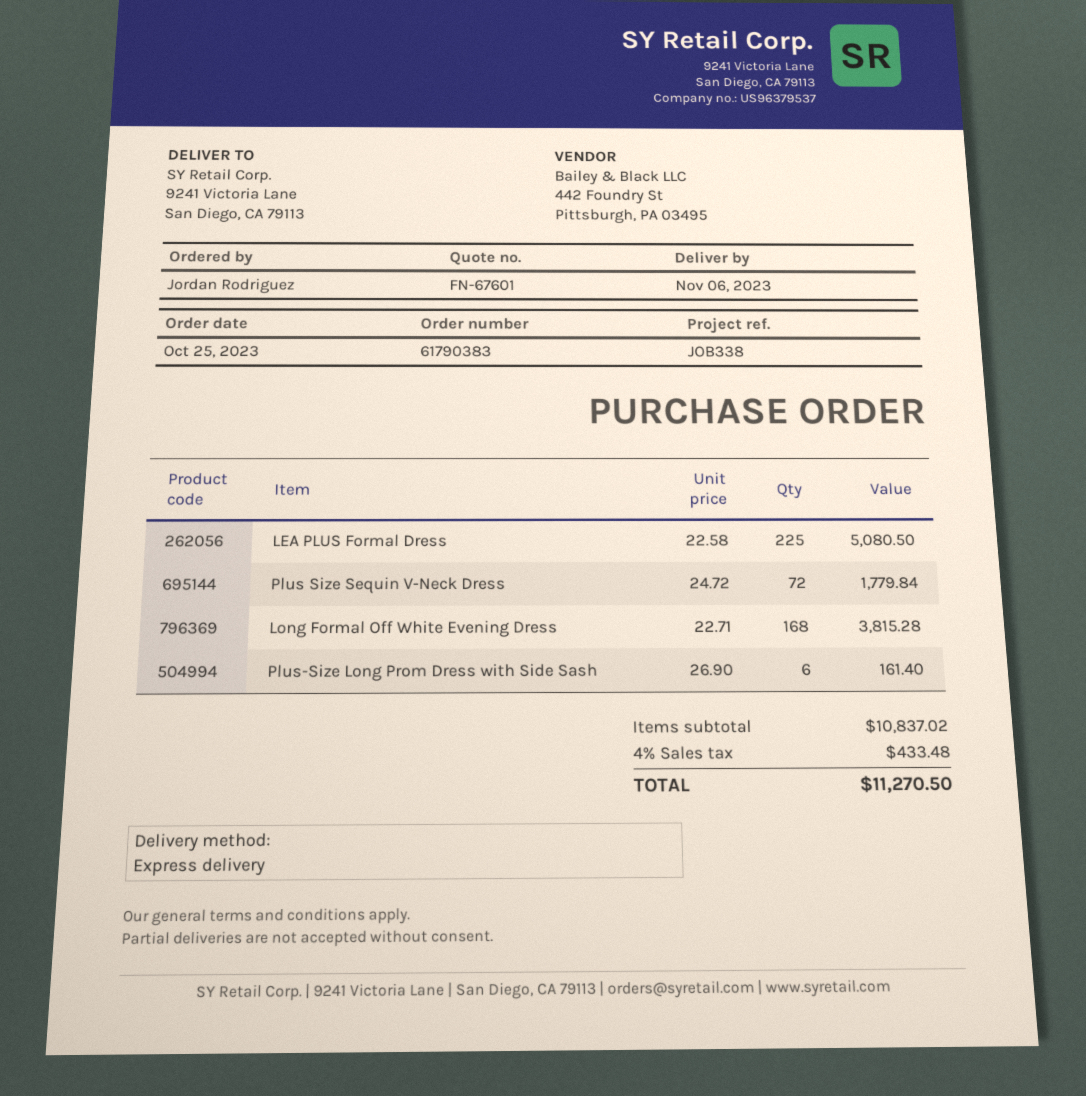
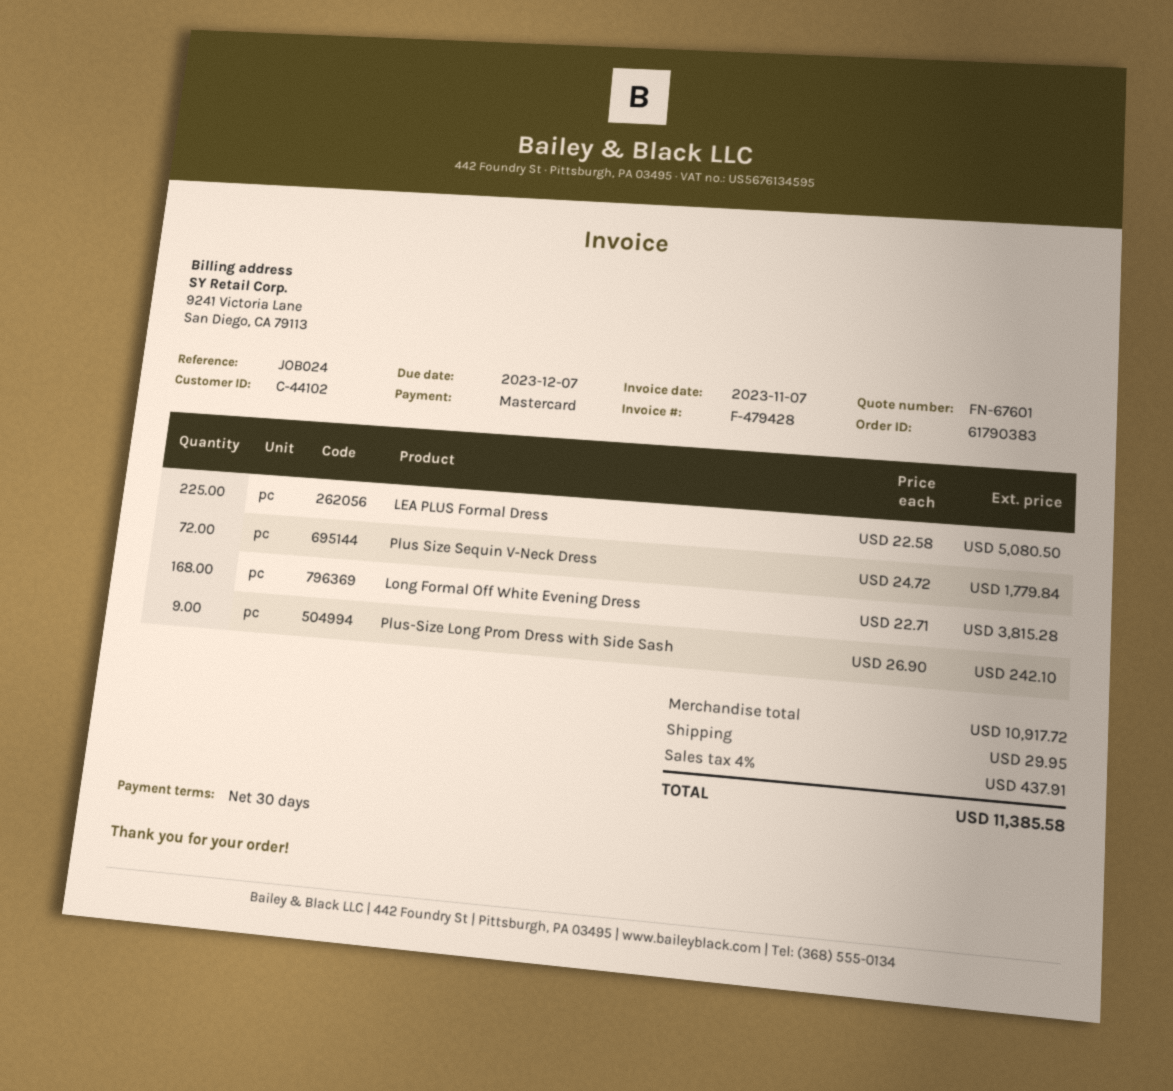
reference: JOB338 -> JOB024
Plus-Size Long Prom Dress with Side Sash: 6 x 26.90 = 161.40 -> 9 x 26.90 = 242.10
subtotal: 10837.02 -> 10917.72
shipping: none -> 29.95
tax: 4% = 433.48 -> 4% = 437.91
total: 11270.50 -> 11385.58

